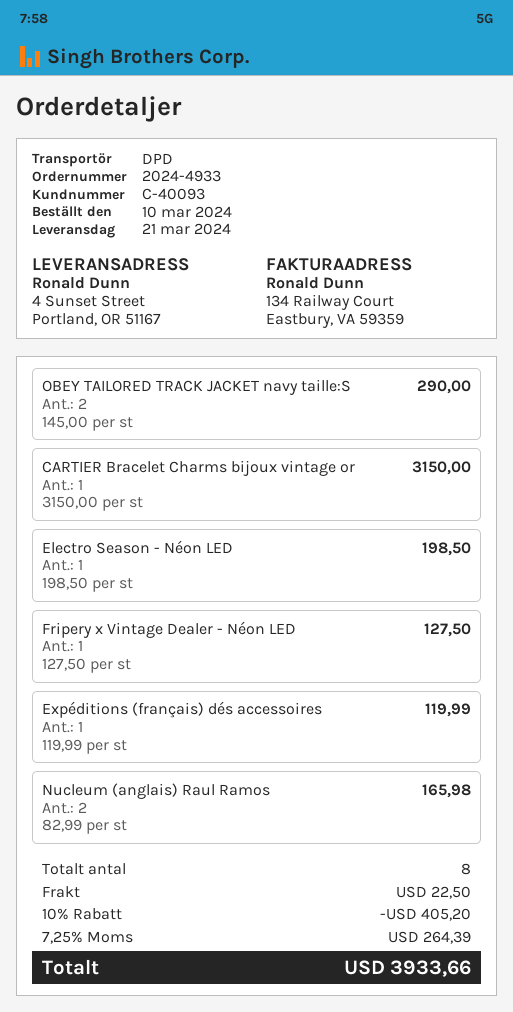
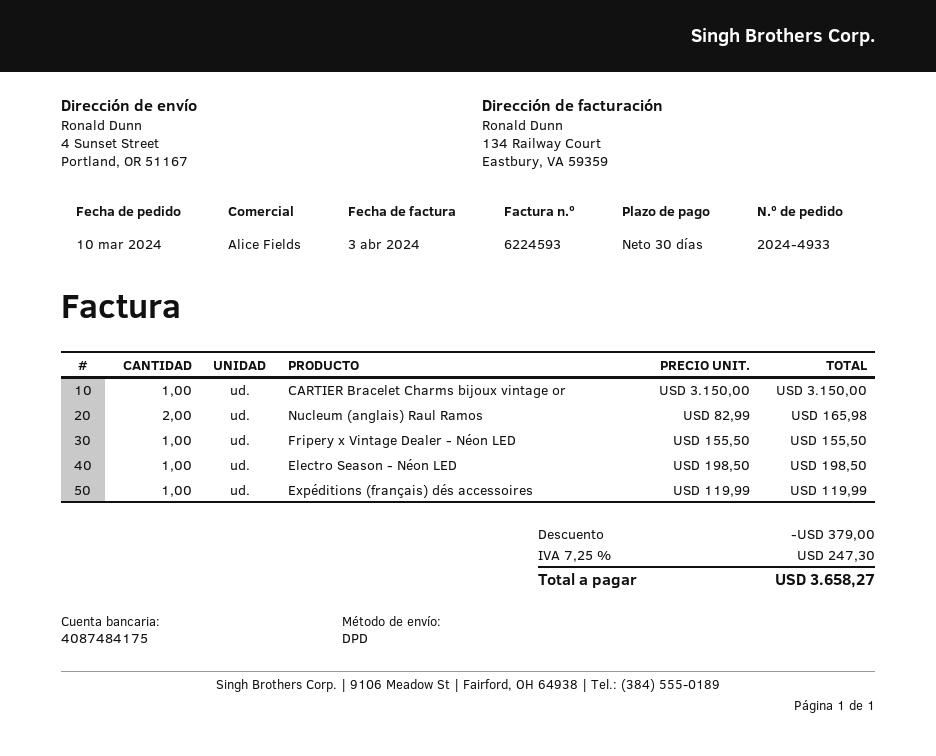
OBEY TAILORED TRACK JACKET navy taille:S: 2 x 145.00 = 290.00 -> none
Fripery x Vintage Dealer - Néon LED: 1 x 127.50 = 127.50 -> 1 x 155.50 = 155.50
discount: 405.20 -> 379.00
shipping: 22.50 -> none
tax: 7.25% = 264.39 -> 7.25% = 247.30
total: 3933.66 -> 3658.27

